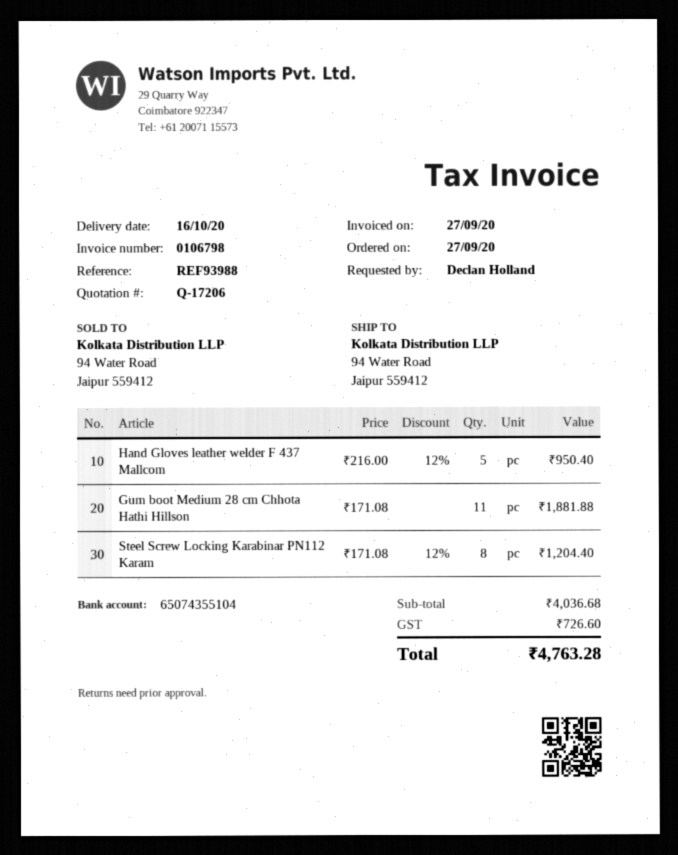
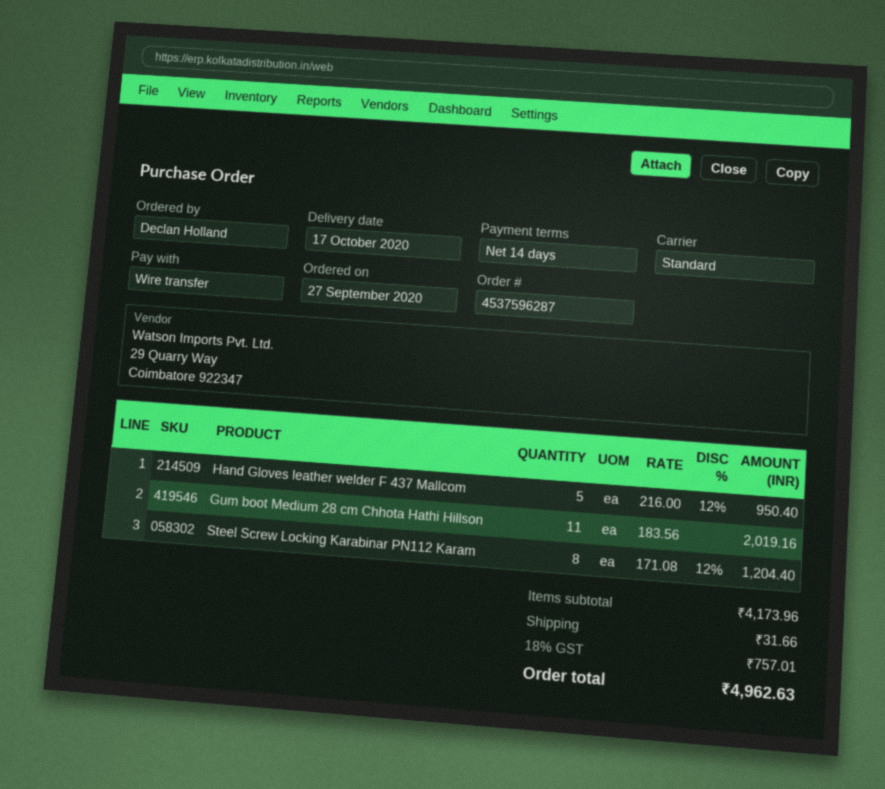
delivery date: 2020-10-16 -> 2020-10-17
Gum boot Medium 28 cm Chhota Hathi Hillson: 11 x 171.08 = 1881.88 -> 11 x 183.56 = 2019.16
subtotal: 4036.68 -> 4173.96
shipping: none -> 31.66
tax: 726.60 -> 757.01
total: 4763.28 -> 4962.63

